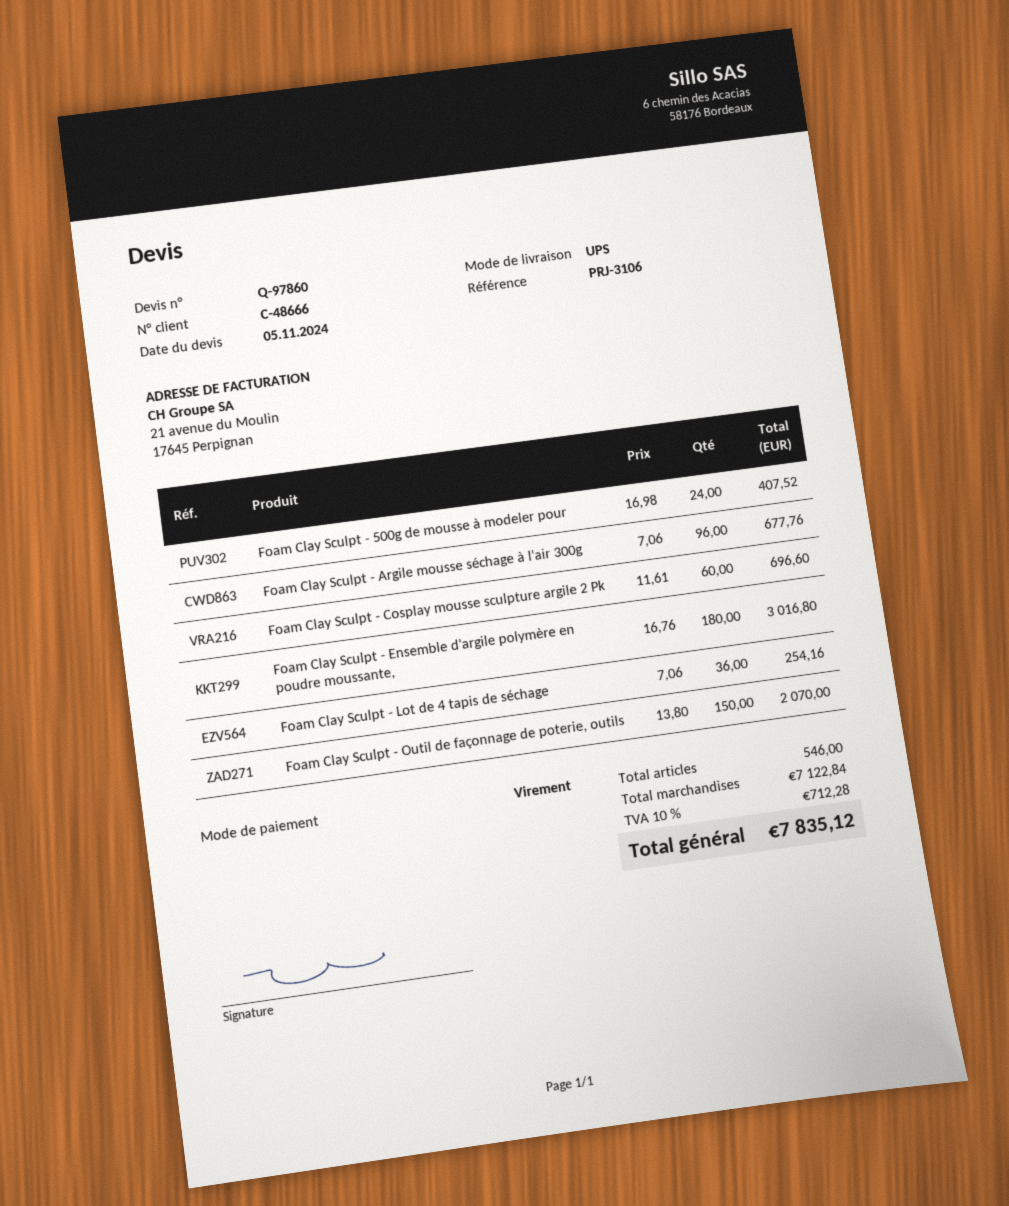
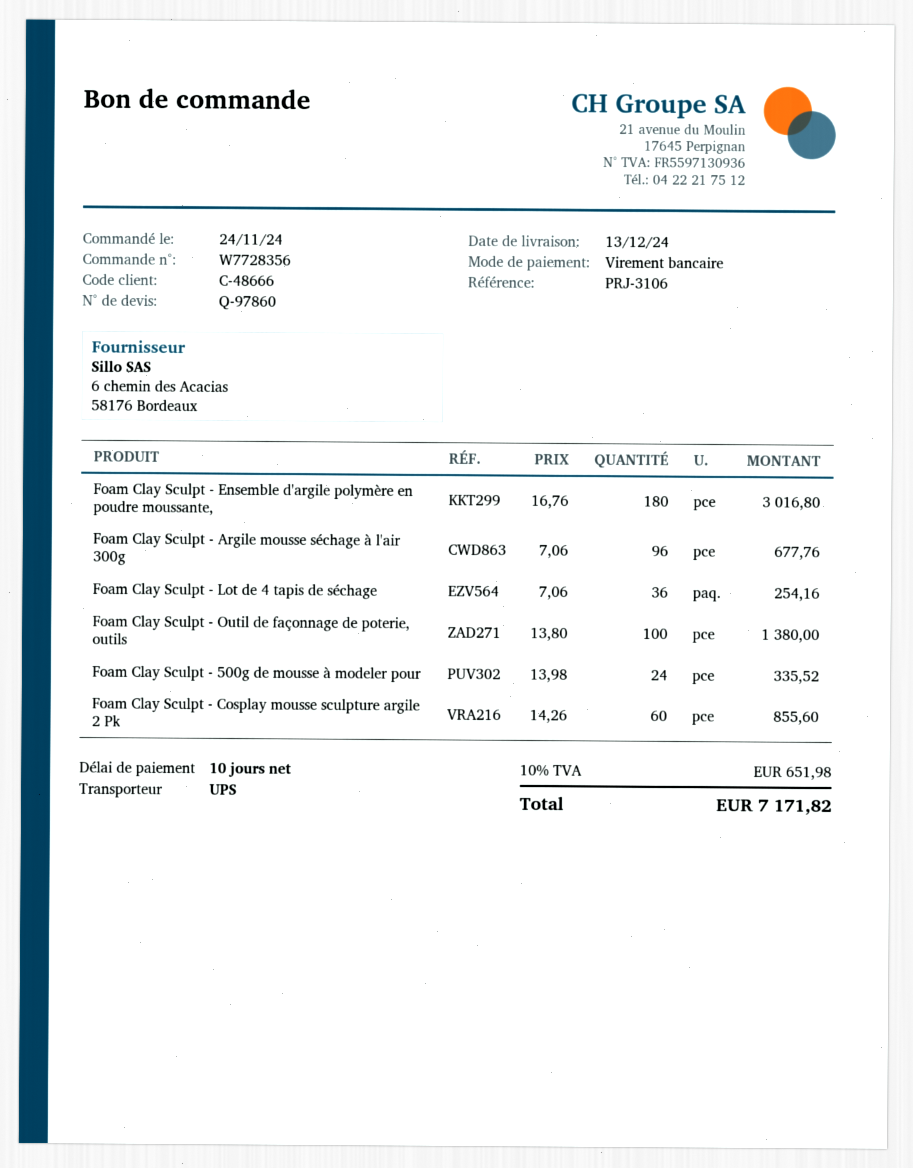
Foam Clay Sculpt - 500g de mousse à modeler pour: 24 x 16.98 = 407.52 -> 24 x 13.98 = 335.52
Foam Clay Sculpt - Cosplay mousse sculpture argile 2 Pk: 60 x 11.61 = 696.60 -> 60 x 14.26 = 855.60
Foam Clay Sculpt - Outil de façonnage de poterie, outils: 150 x 13.80 = 2070.00 -> 100 x 13.80 = 1380.00
tax: 10% = 712.28 -> 10% = 651.98
total: 7835.12 -> 7171.82

